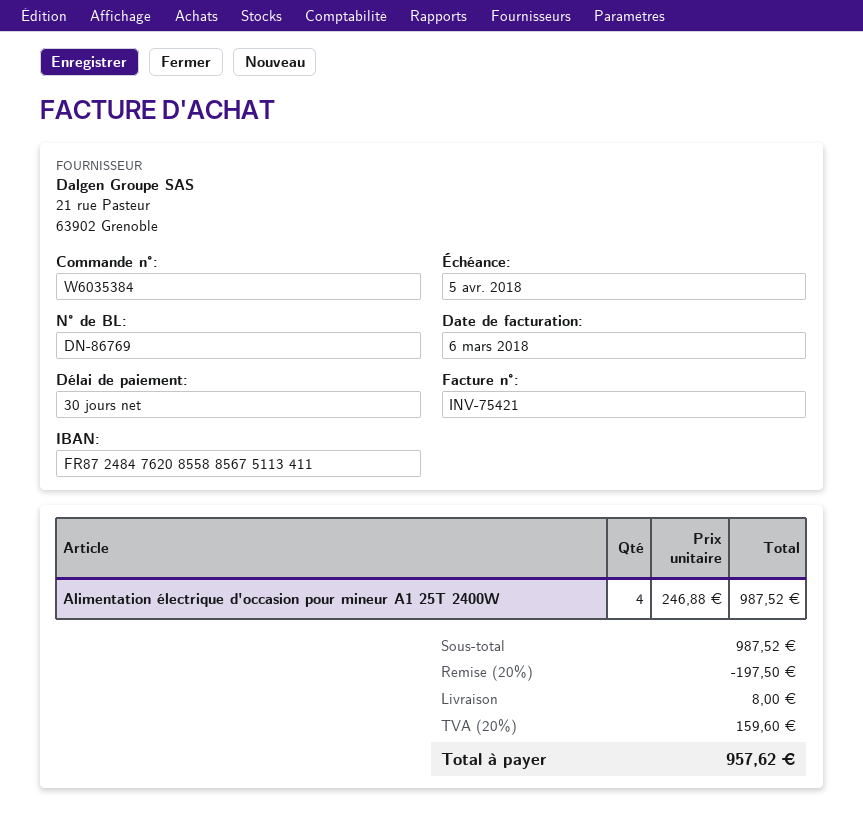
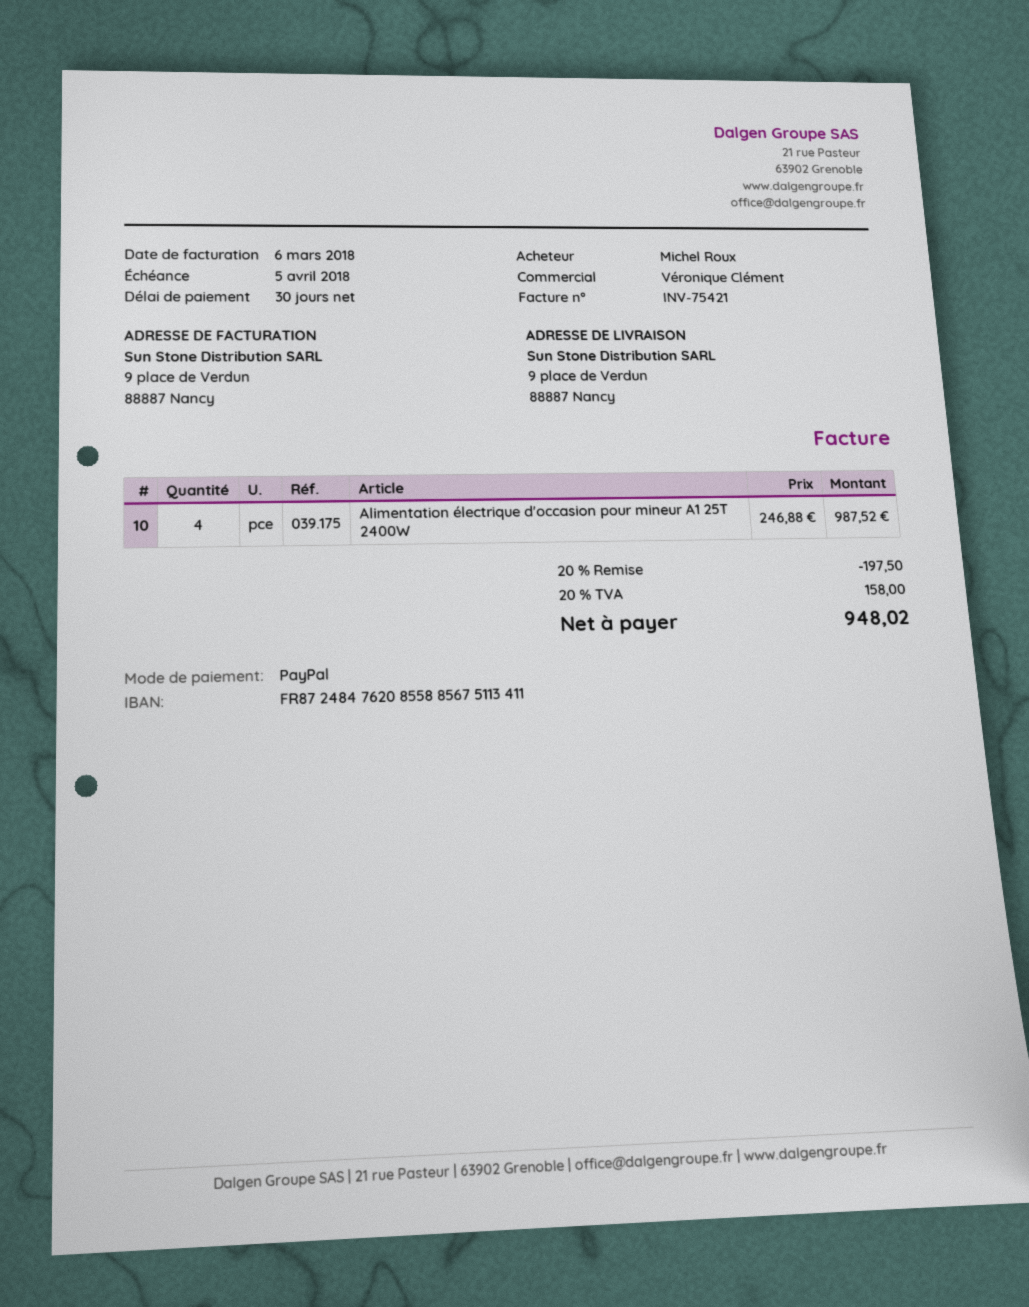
shipping: 8.00 -> none
tax: 20% = 159.60 -> 20% = 158.00
total: 957.62 -> 948.02

